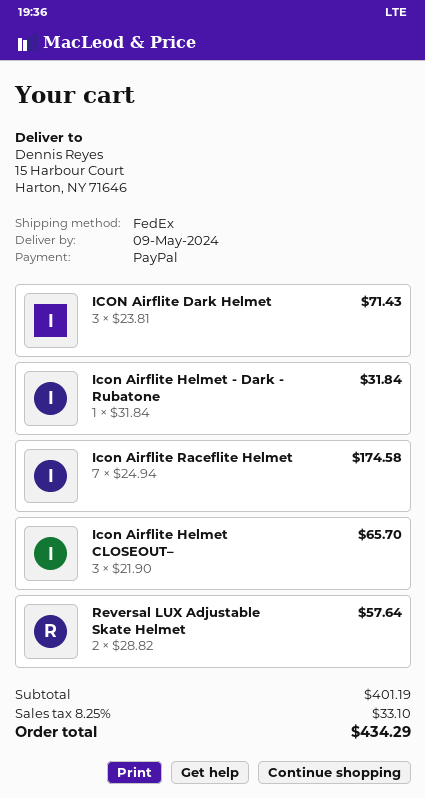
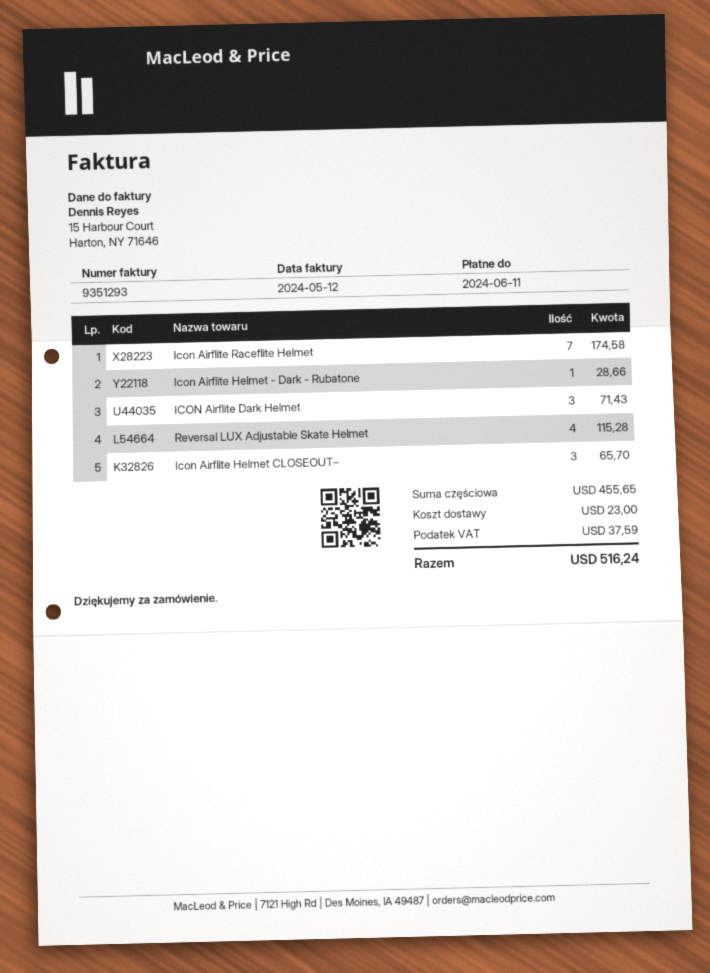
Icon Airflite Helmet - Dark - Rubatone: 1 for 31.84 -> 1 for 28.66
Reversal LUX Adjustable Skate Helmet: 2 for 57.64 -> 4 for 115.28
subtotal: 401.19 -> 455.65
shipping: none -> 23.00
tax: 33.10 -> 37.59
total: 434.29 -> 516.24

